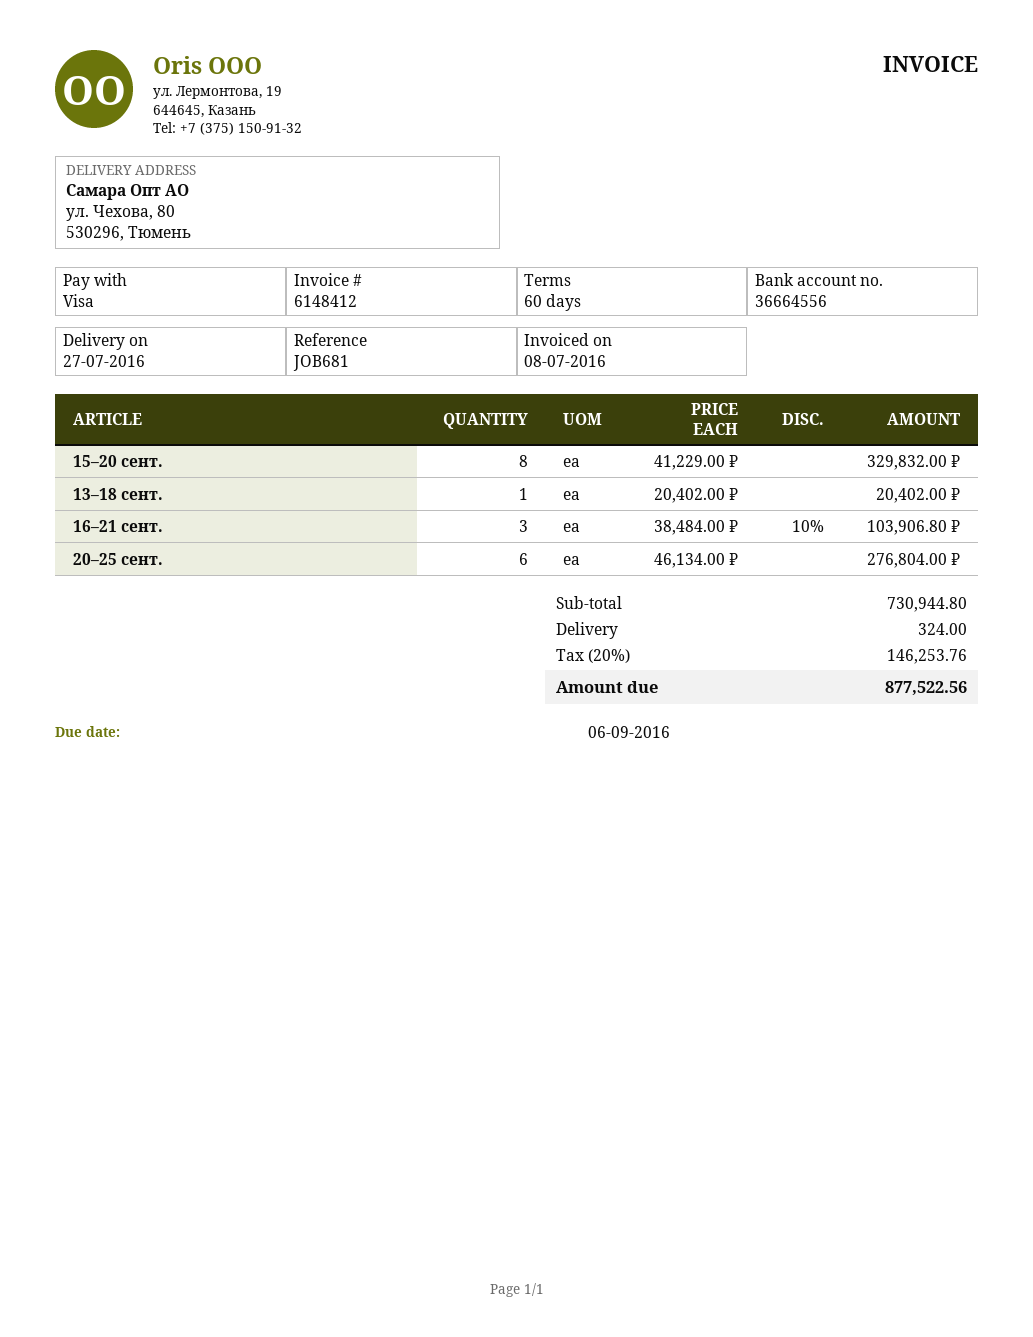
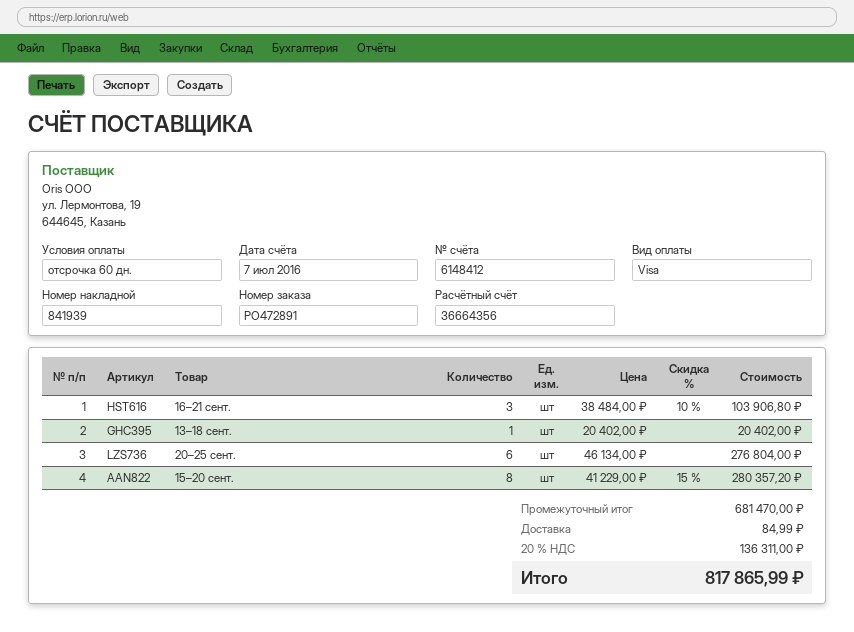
invoice date: 2016-07-08 -> 2016-07-07
bank account: 36664556 -> 36664356
15–20 сент.: 8 x 41229.00 = 329832.00 -> 8 x 41229.00 - 15% = 280357.20
subtotal: 730944.80 -> 681470.00
shipping: 324.00 -> 84.99
tax: 20% = 146253.76 -> 20% = 136311.00
total: 877522.56 -> 817865.99

